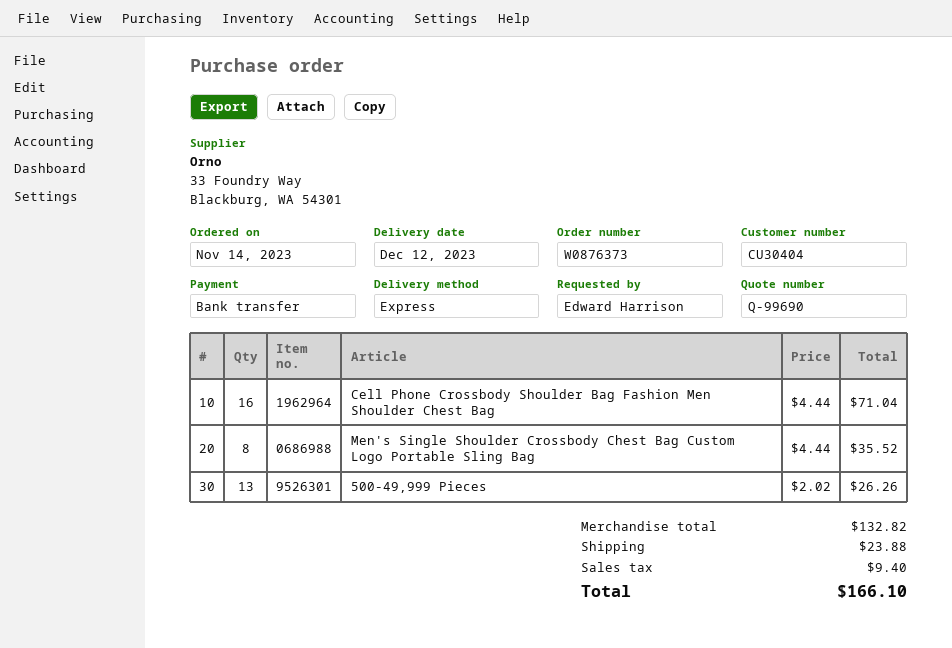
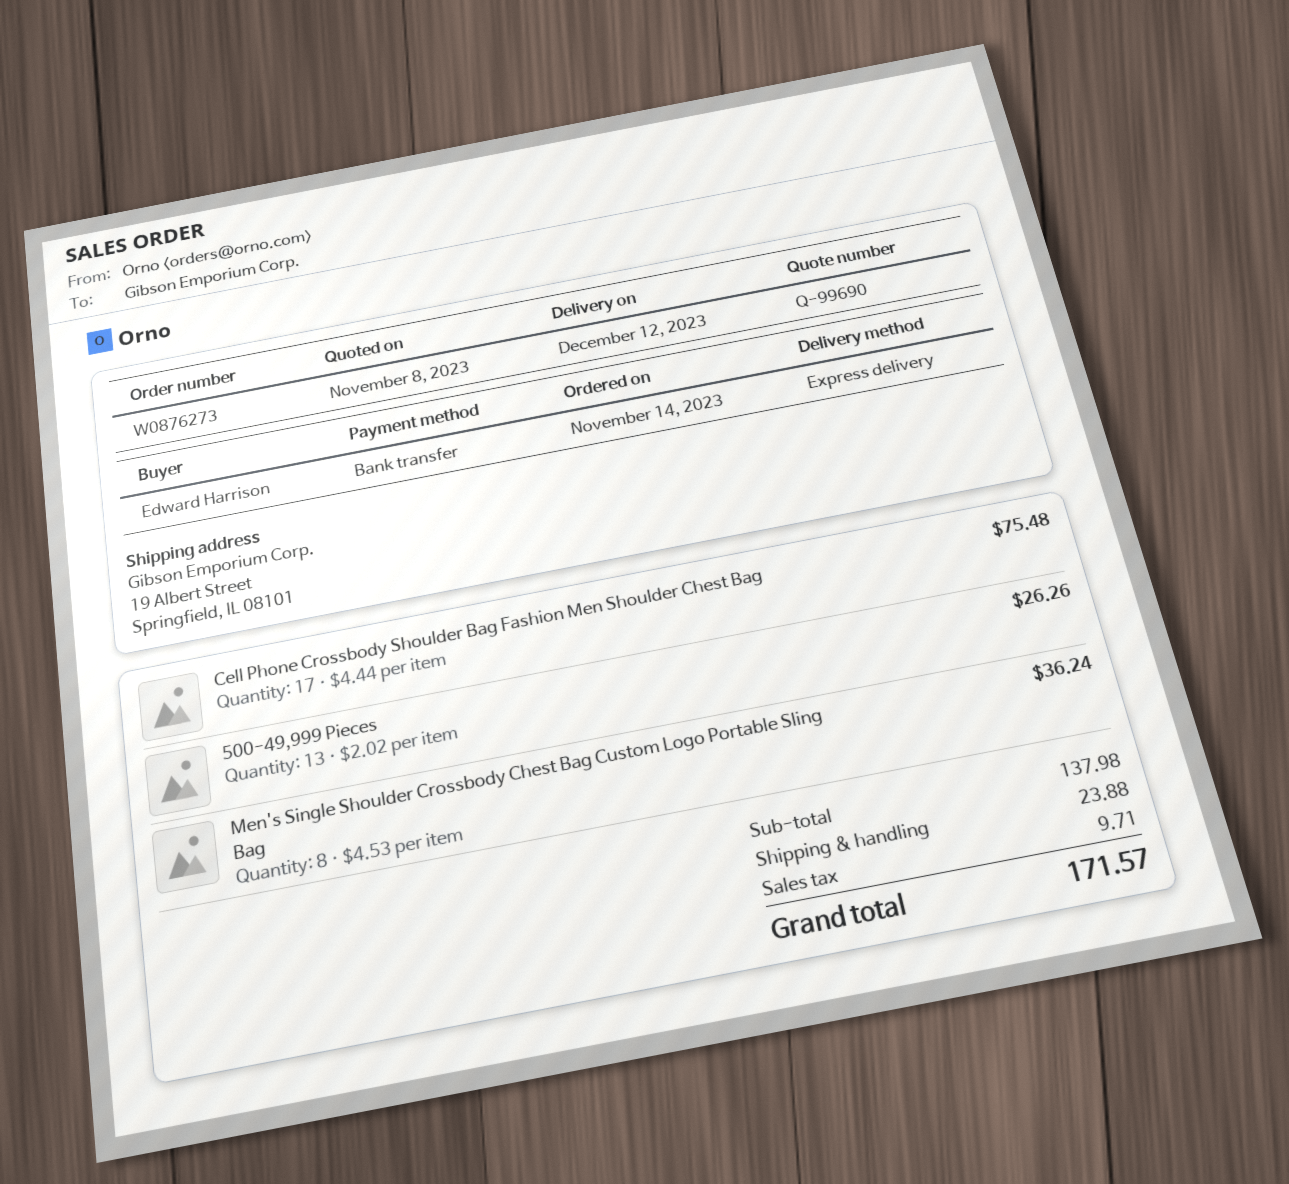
order number: W0876373 -> W0876273
Cell Phone Crossbody Shoulder Bag Fashion Men Shoulder Chest Bag: 16 x 4.44 = 71.04 -> 17 x 4.44 = 75.48
Men's Single Shoulder Crossbody Chest Bag Custom Logo Portable Sling Bag: 8 x 4.44 = 35.52 -> 8 x 4.53 = 36.24
subtotal: 132.82 -> 137.98
tax: 9.40 -> 9.71
total: 166.10 -> 171.57

